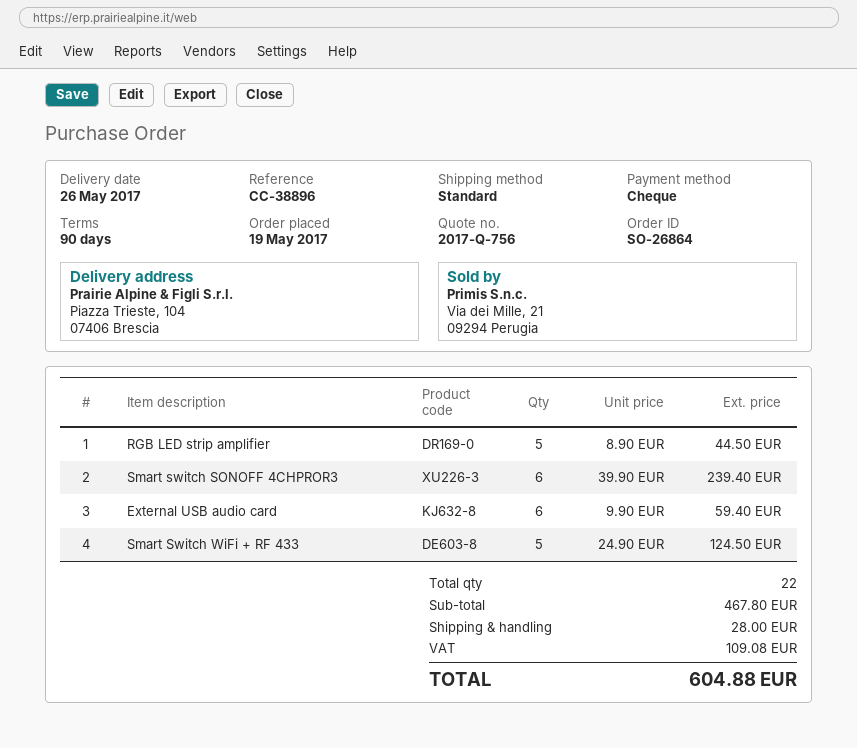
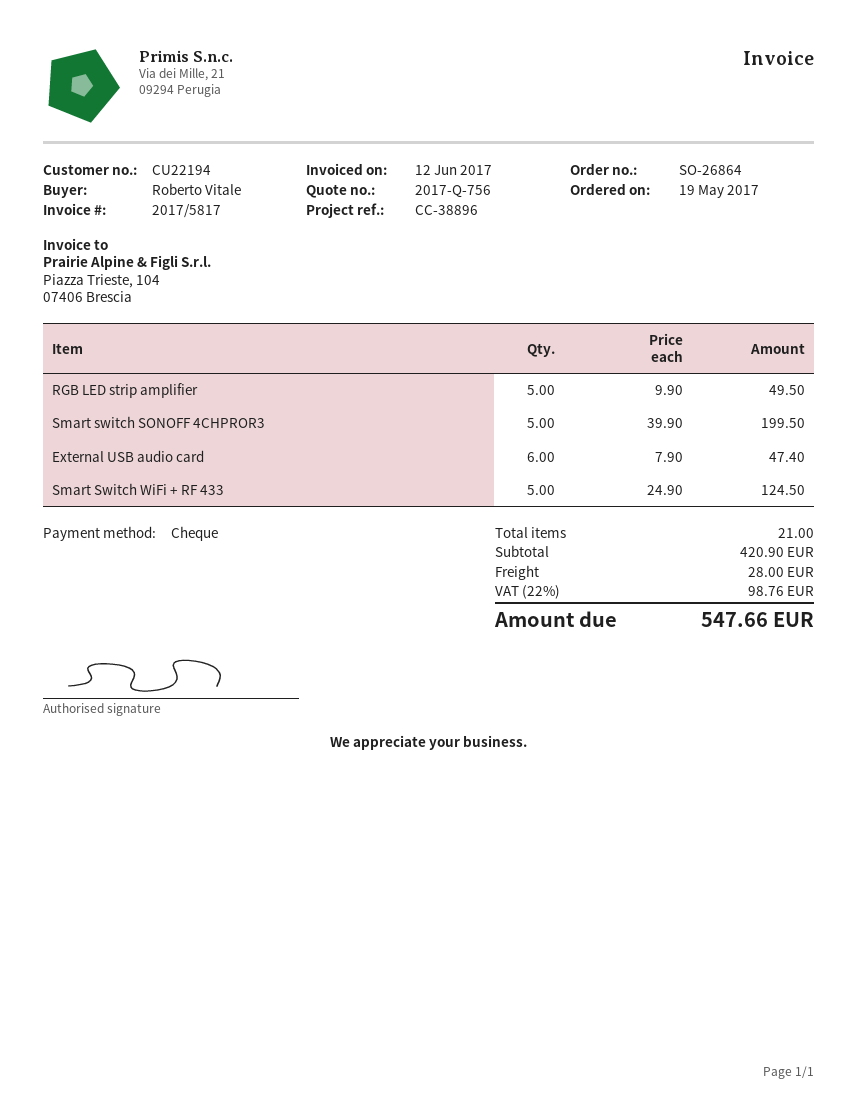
RGB LED strip amplifier: 5 x 8.90 = 44.50 -> 5 x 9.90 = 49.50
Smart switch SONOFF 4CHPROR3: 6 x 39.90 = 239.40 -> 5 x 39.90 = 199.50
External USB audio card: 6 x 9.90 = 59.40 -> 6 x 7.90 = 47.40
total quantity: 22 -> 21
subtotal: 467.80 -> 420.90
tax: 109.08 -> 98.76
total: 604.88 -> 547.66

